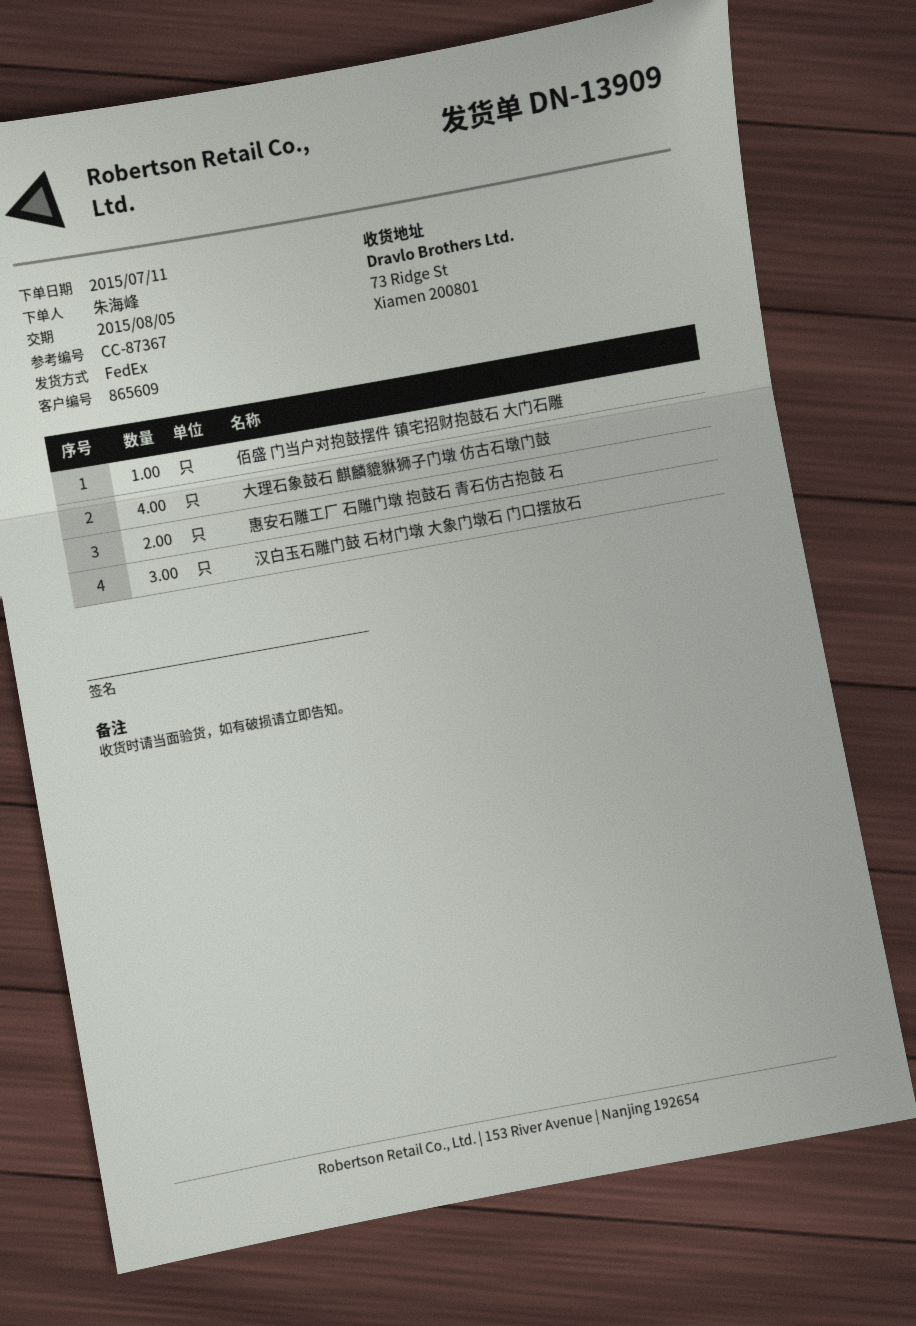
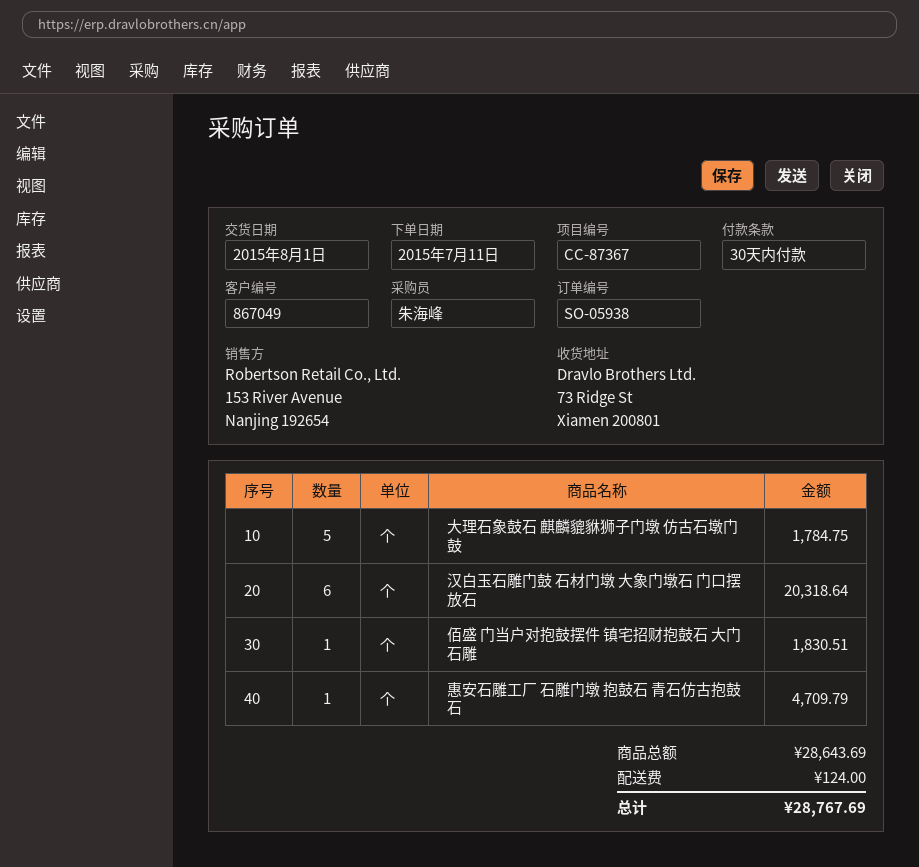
delivery date: 2015-08-05 -> 2015-08-01
customer number: 865609 -> 867049
大理石象鼓石 麒麟貔貅狮子门墩 仿古石墩门鼓: 4 -> 5
惠安石雕工厂 石雕门墩 抱鼓石 青石仿古抱鼓 石: 2 -> 1
汉白玉石雕门鼓 石材门墩 大象门墩石 门口摆放石: 3 -> 6

